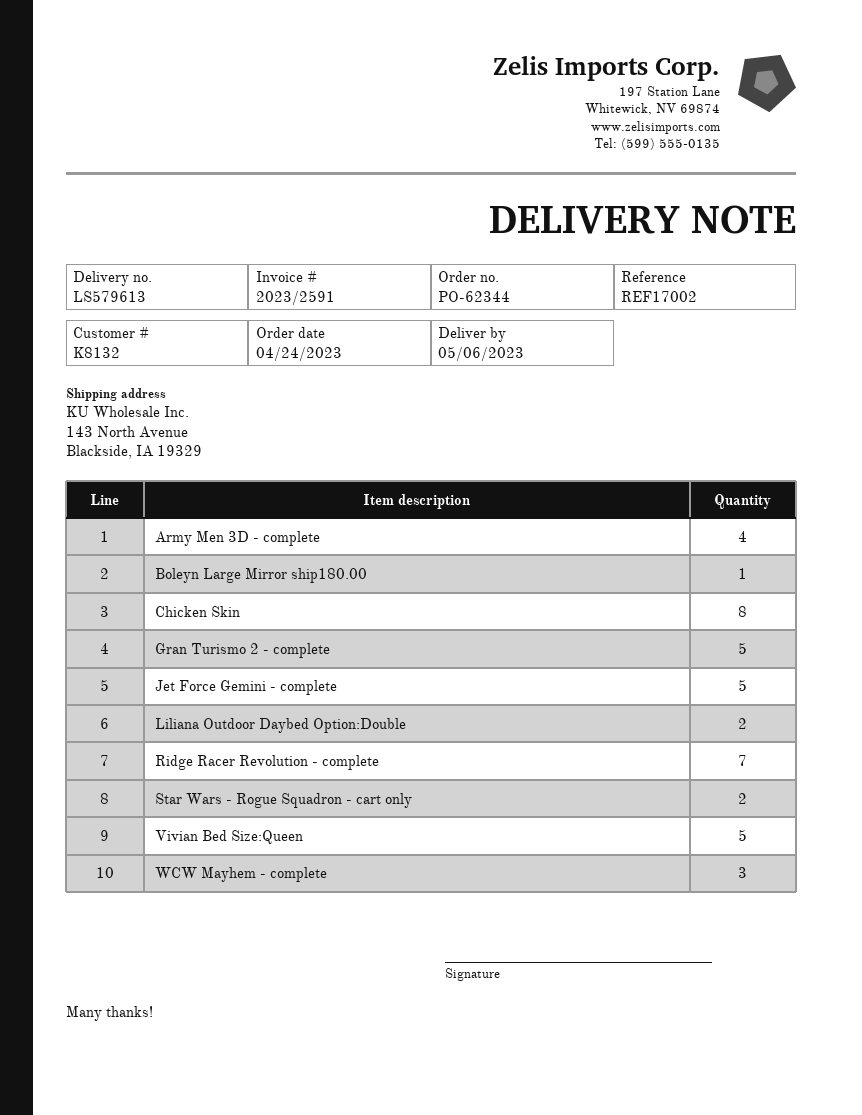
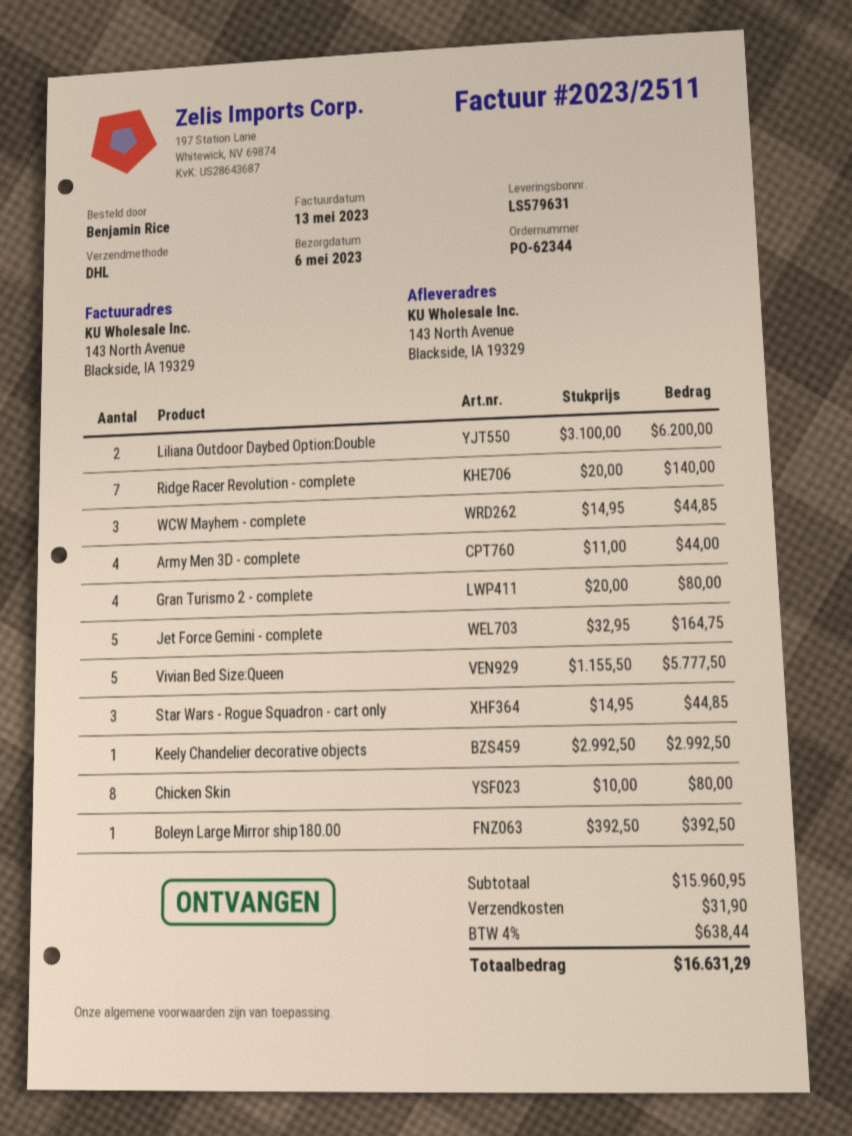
delivery note number: LS579613 -> LS579631
invoice number: 2023/2591 -> 2023/2511
Gran Turismo 2 - complete: 5 -> 4
Star Wars - Rogue Squadron - cart only: 2 -> 3
Keely Chandelier decorative objects: none -> 1

